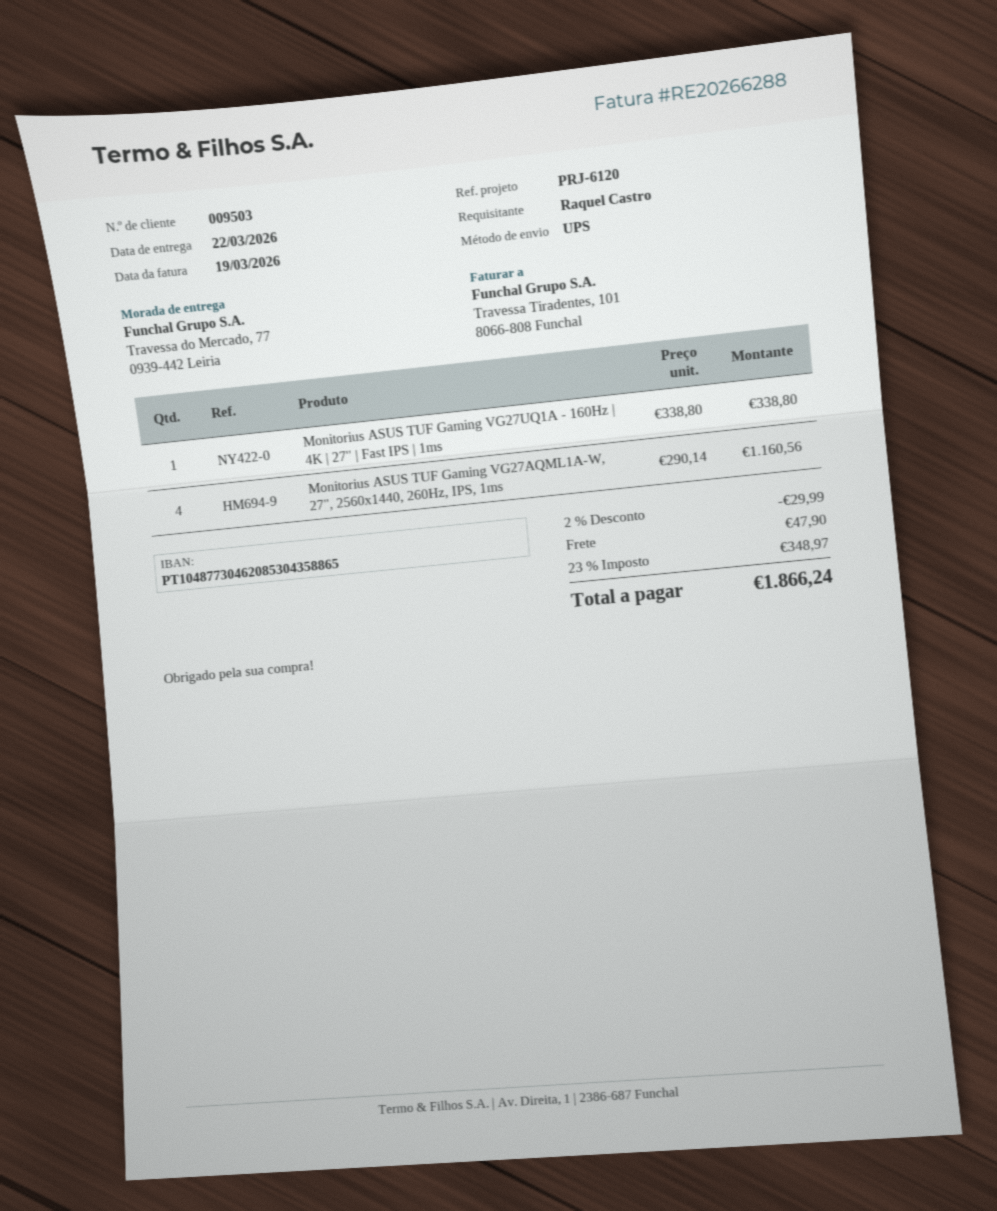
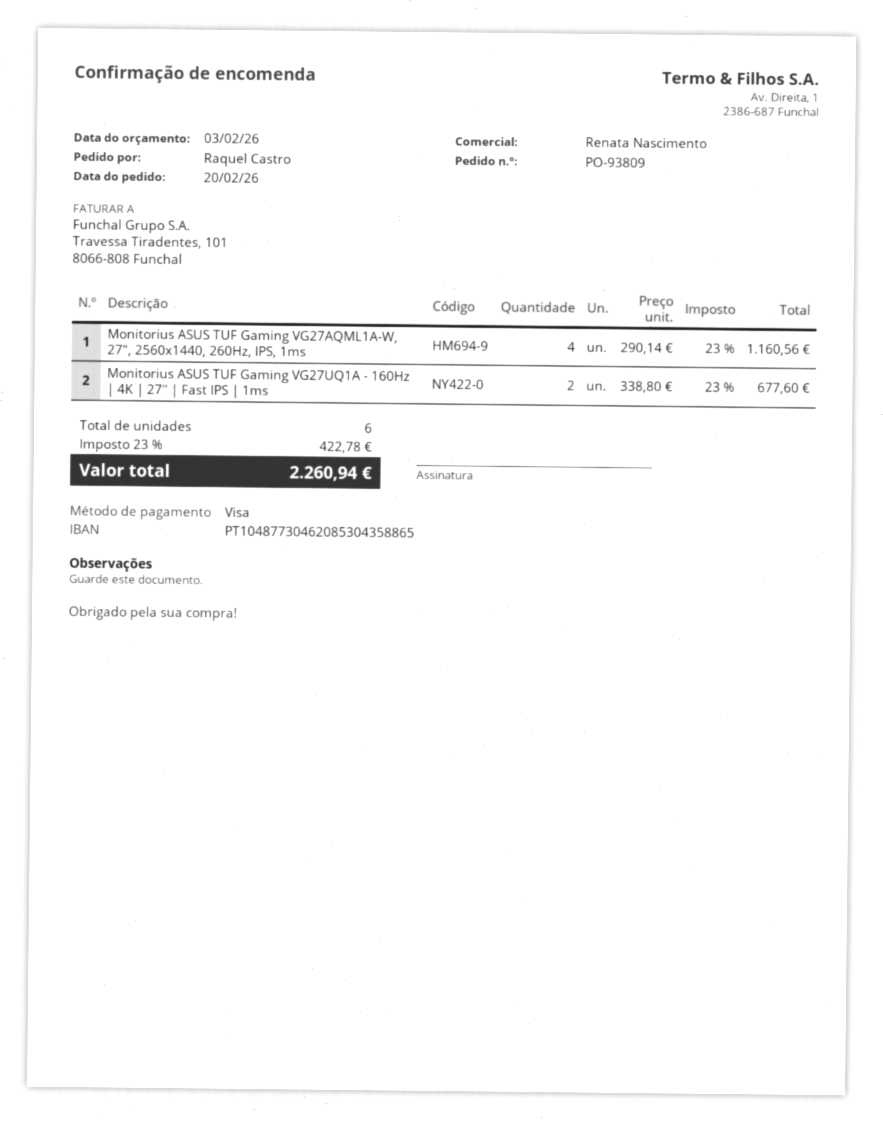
Monitorius ASUS TUF Gaming VG27UQ1A - 160Hz | 4K | 27'' | Fast IPS | 1ms: 1 x 338.80 = 338.80 -> 2 x 338.80 = 677.60
discount: 2% = 29.99 -> none
shipping: 47.90 -> none
tax: 23% = 348.97 -> 23% = 422.78
total: 1866.24 -> 2260.94

